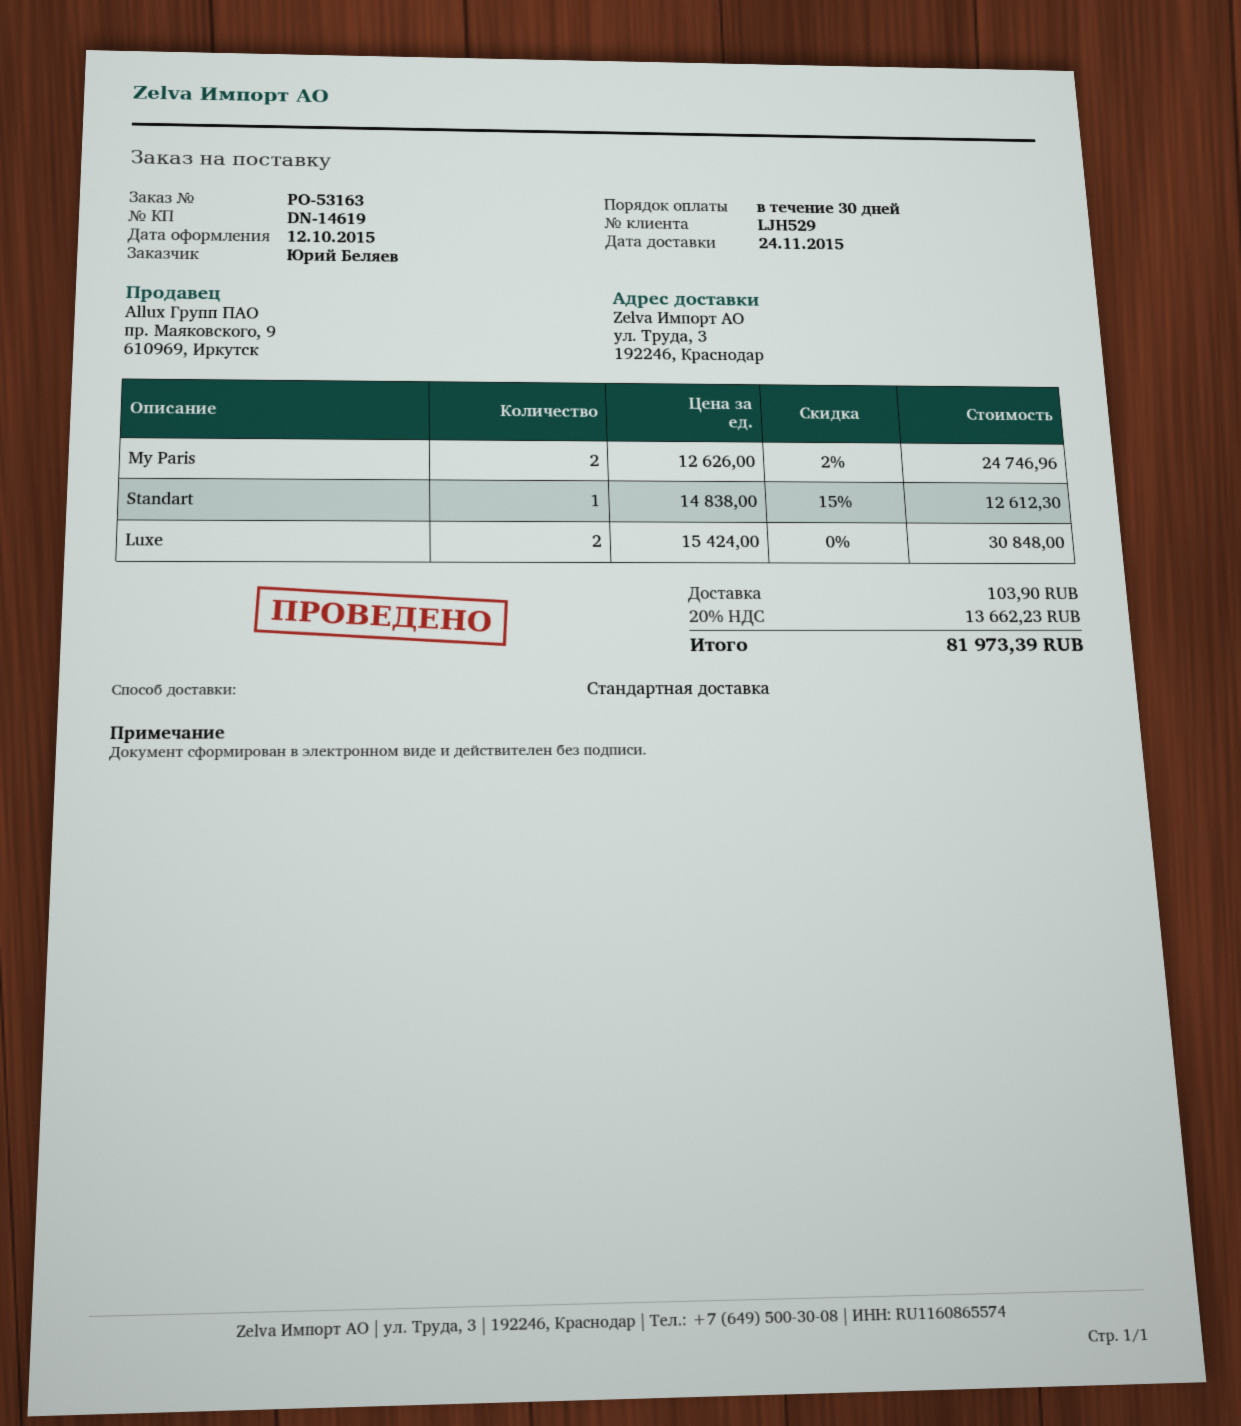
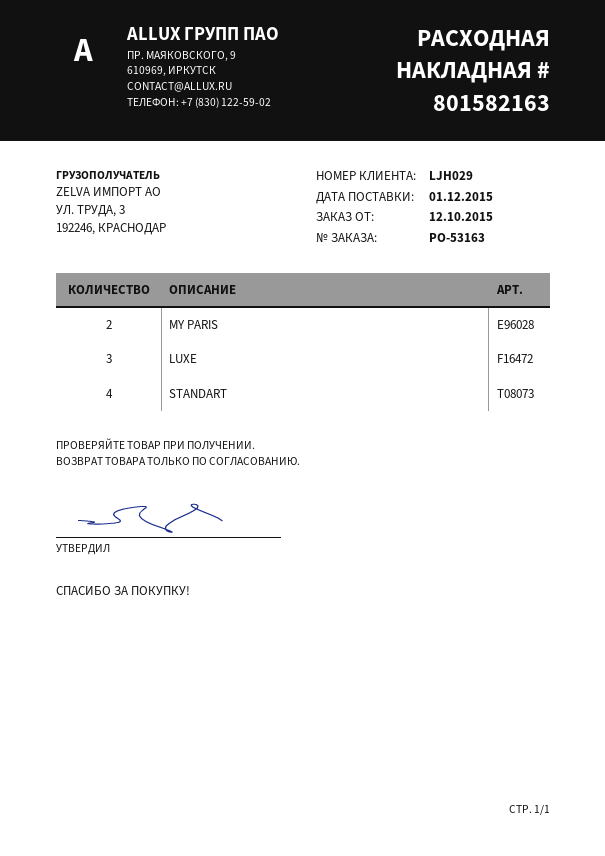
delivery date: 2015-11-24 -> 2015-12-01
customer number: LJH529 -> LJH029
Standart: 1 -> 4
Luxe: 2 -> 3

